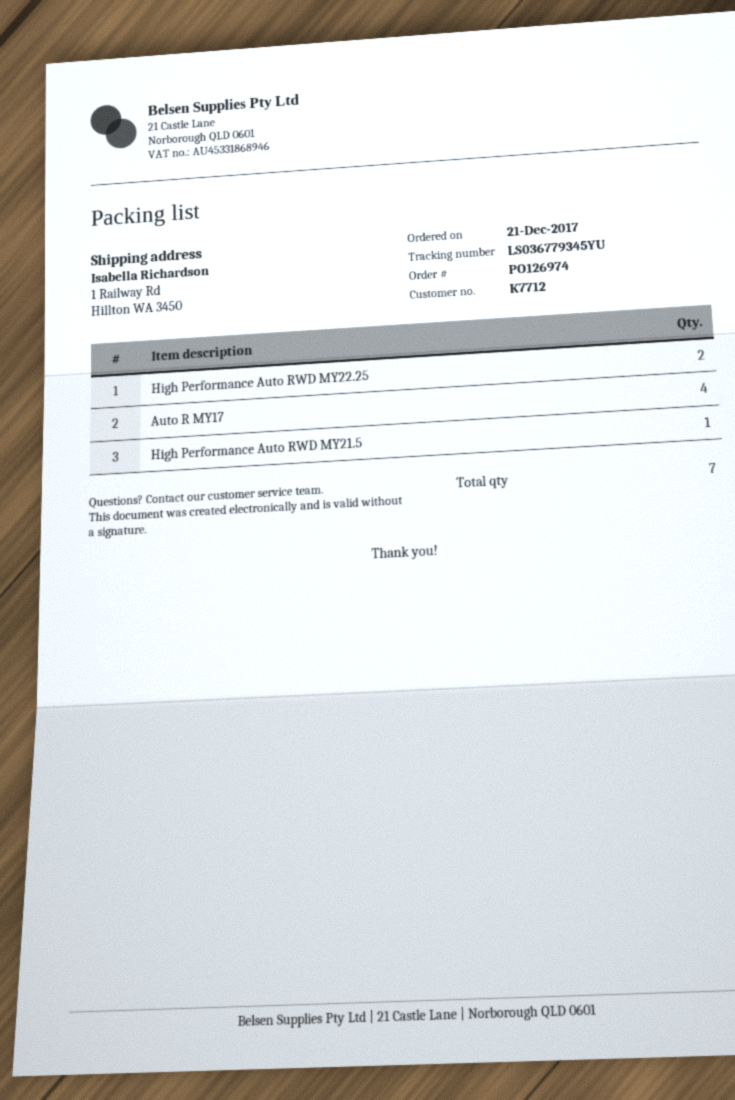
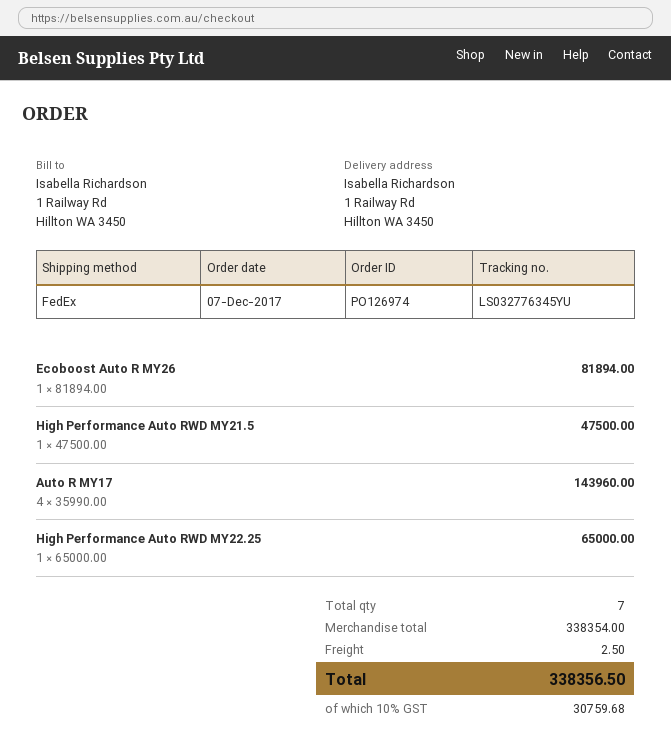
order date: 2017-12-21 -> 2017-12-07
tracking number: LS036779345YU -> LS032776345YU
High Performance Auto RWD MY22.25: 2 -> 1
Ecoboost Auto R MY26: none -> 1

